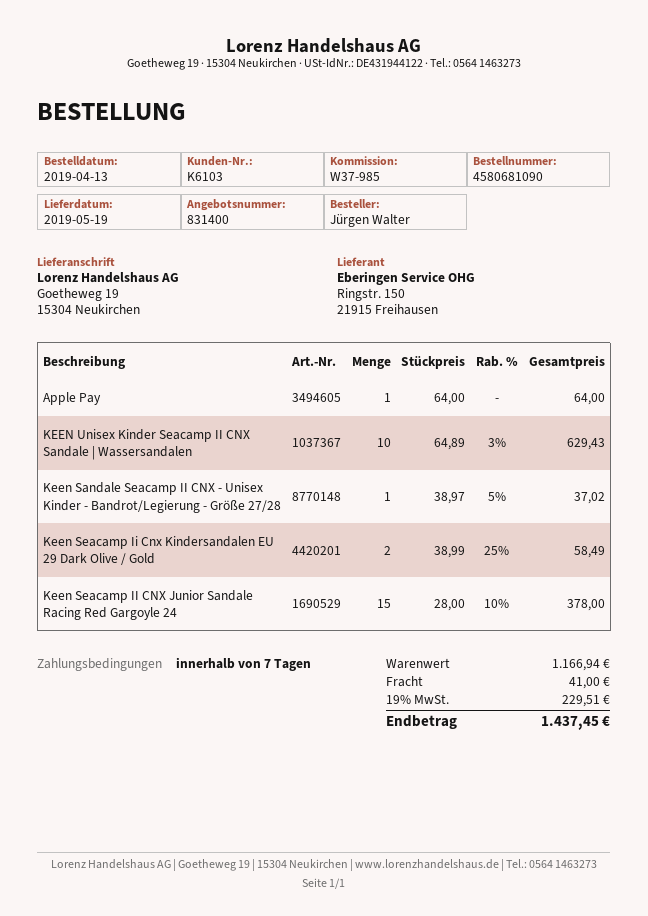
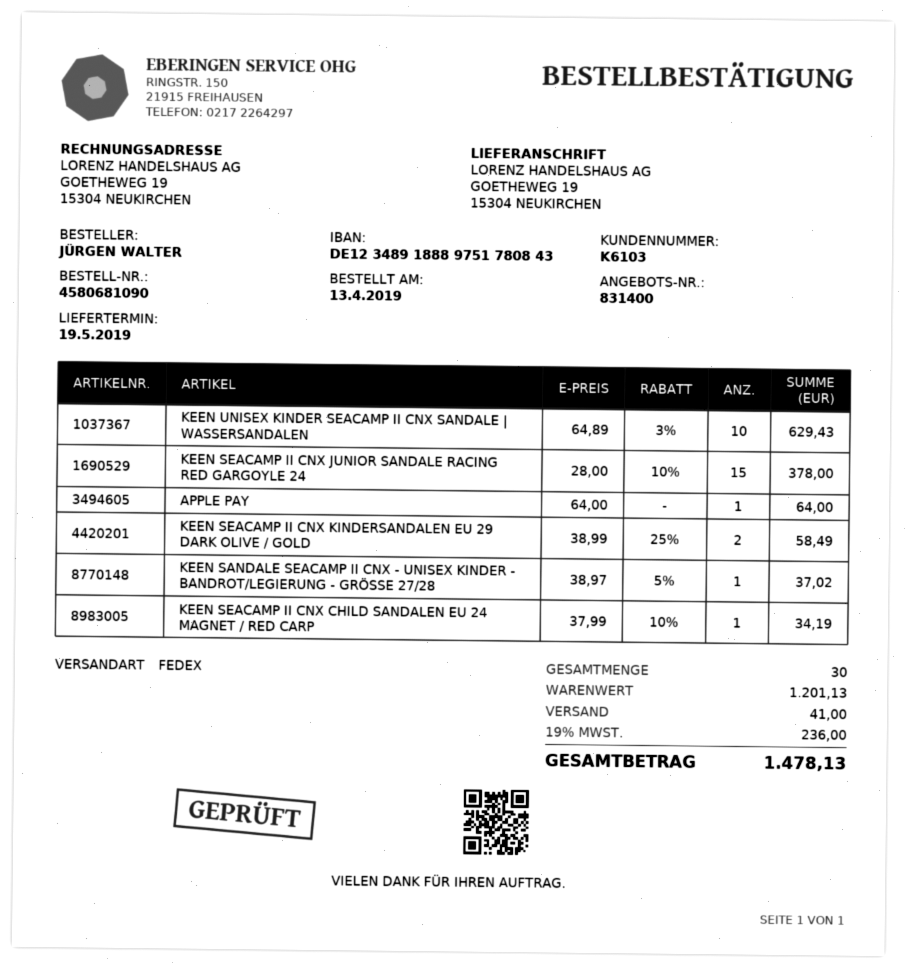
KEEN SEACAMP II CNX CHILD SANDALEN EU 24 MAGNET / RED CARP: none -> 1 x 37.99 - 10% = 34.19
subtotal: 1166.94 -> 1201.13
tax: 19% = 229.51 -> 19% = 236.00
total: 1437.45 -> 1478.13

